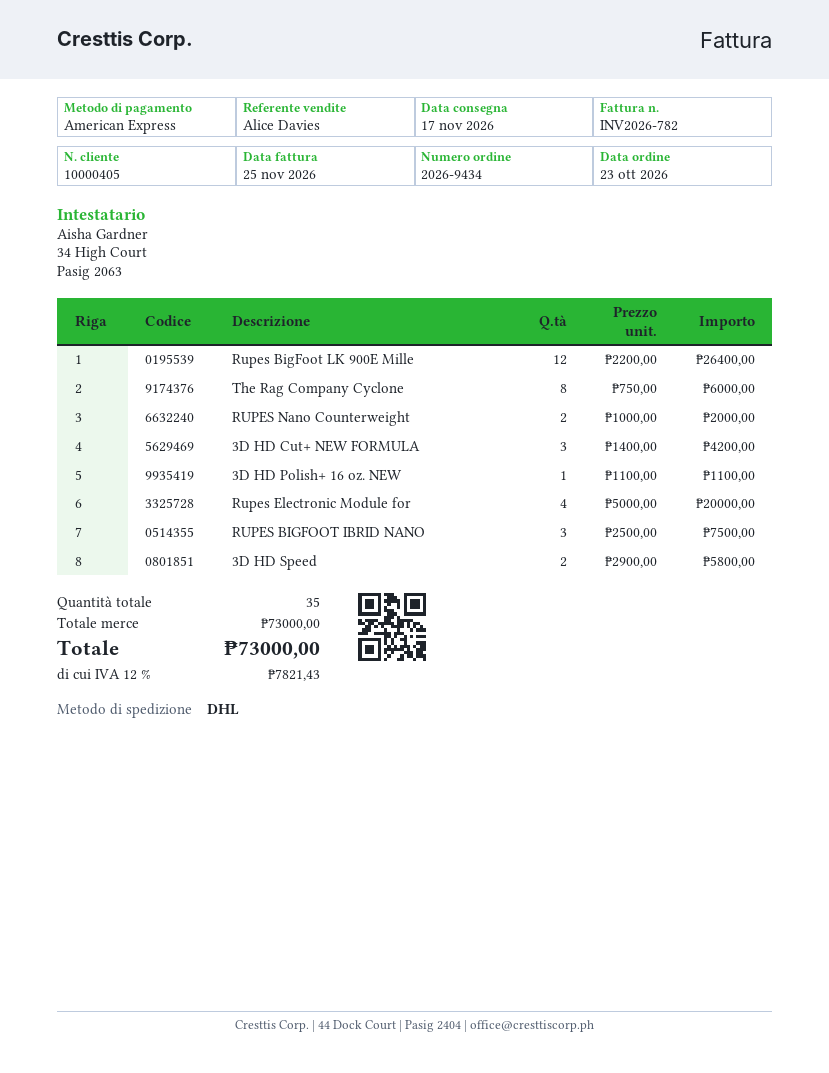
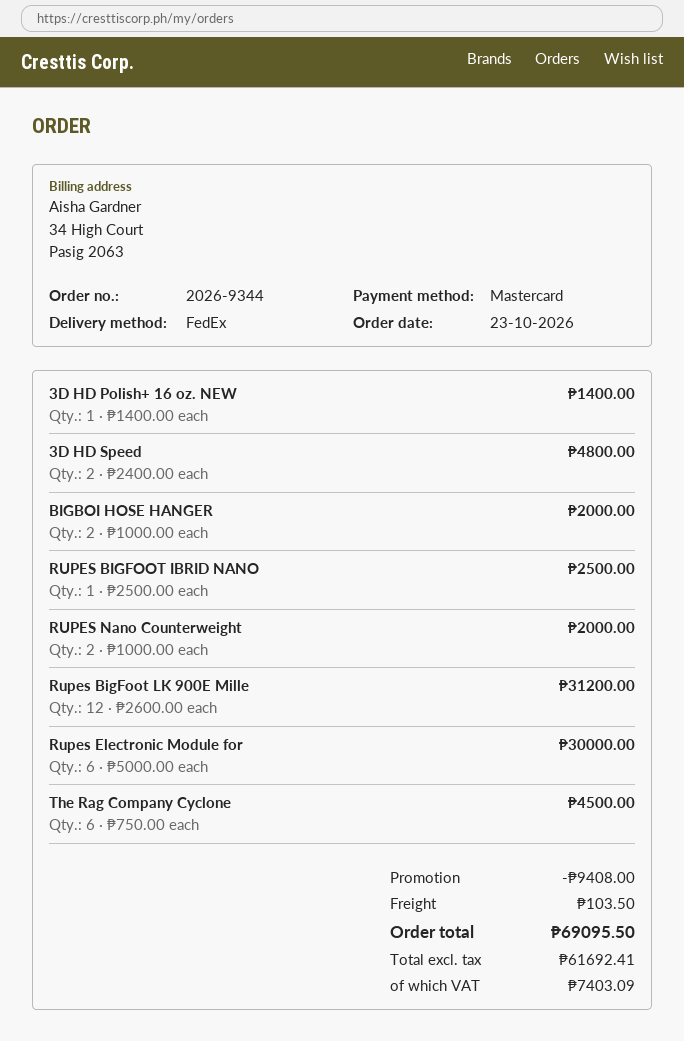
order number: 2026-9434 -> 2026-9344
payment method: American Express -> Mastercard
shipping method: DHL -> FedEx
Rupes BigFoot LK 900E Mille: 12 x 2200.00 = 26400.00 -> 12 x 2600.00 = 31200.00
The Rag Company Cyclone: 8 x 750.00 = 6000.00 -> 6 x 750.00 = 4500.00
3D HD Cut+ NEW FORMULA: 3 x 1400.00 = 4200.00 -> none
3D HD Polish+ 16 oz. NEW: 1 x 1100.00 = 1100.00 -> 1 x 1400.00 = 1400.00
Rupes Electronic Module for: 4 x 5000.00 = 20000.00 -> 6 x 5000.00 = 30000.00
RUPES BIGFOOT IBRID NANO: 3 x 2500.00 = 7500.00 -> 1 x 2500.00 = 2500.00
3D HD Speed: 2 x 2900.00 = 5800.00 -> 2 x 2400.00 = 4800.00
BIGBOI HOSE HANGER: none -> 2 x 1000.00 = 2000.00
discount: none -> 9408.00
shipping: none -> 103.50
tax: 7821.43 -> 7403.09
total: 73000.00 -> 69095.50

